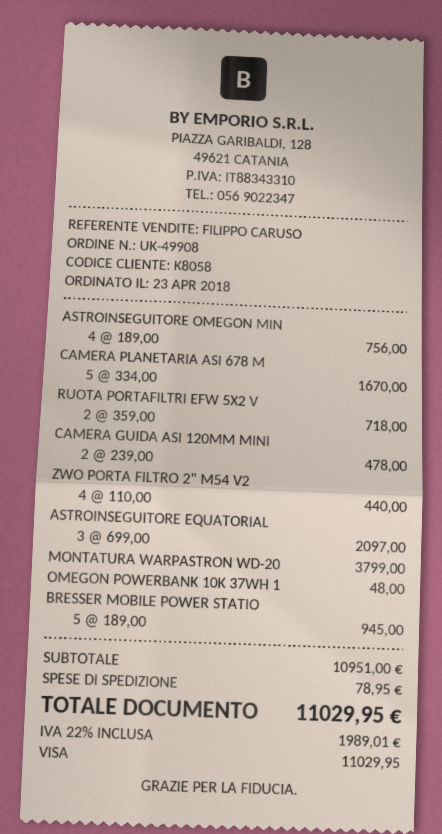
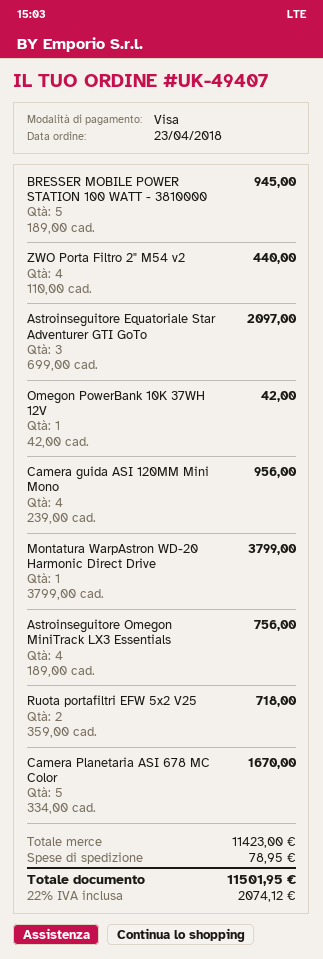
order number: UK-49908 -> UK-49407
CAMERA GUIDA ASI 120MM MINI: 2 x 239.00 = 478.00 -> 4 x 239.00 = 956.00
OMEGON POWERBANK 10K 37WH 1: 1 x 48.00 = 48.00 -> 1 x 42.00 = 42.00
subtotal: 10951.00 -> 11423.00
tax: 22% = 1989.01 -> 22% = 2074.12
total: 11029.95 -> 11501.95

